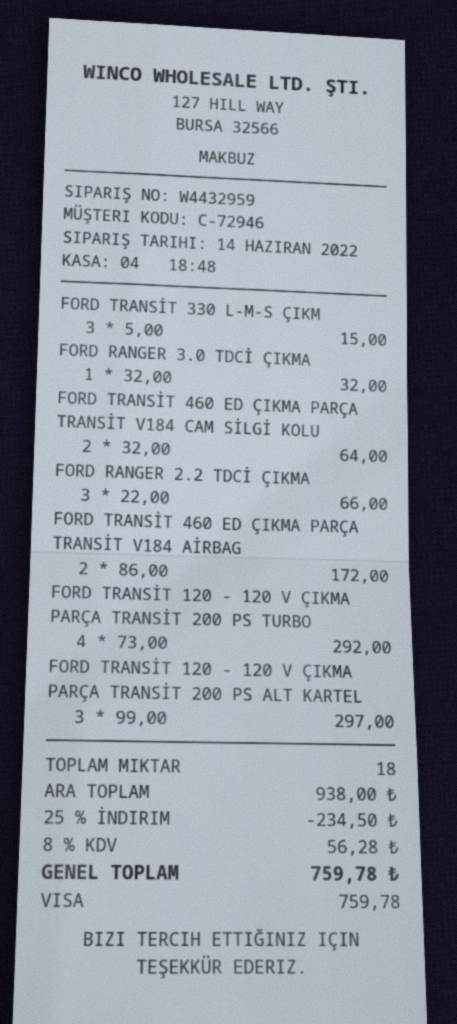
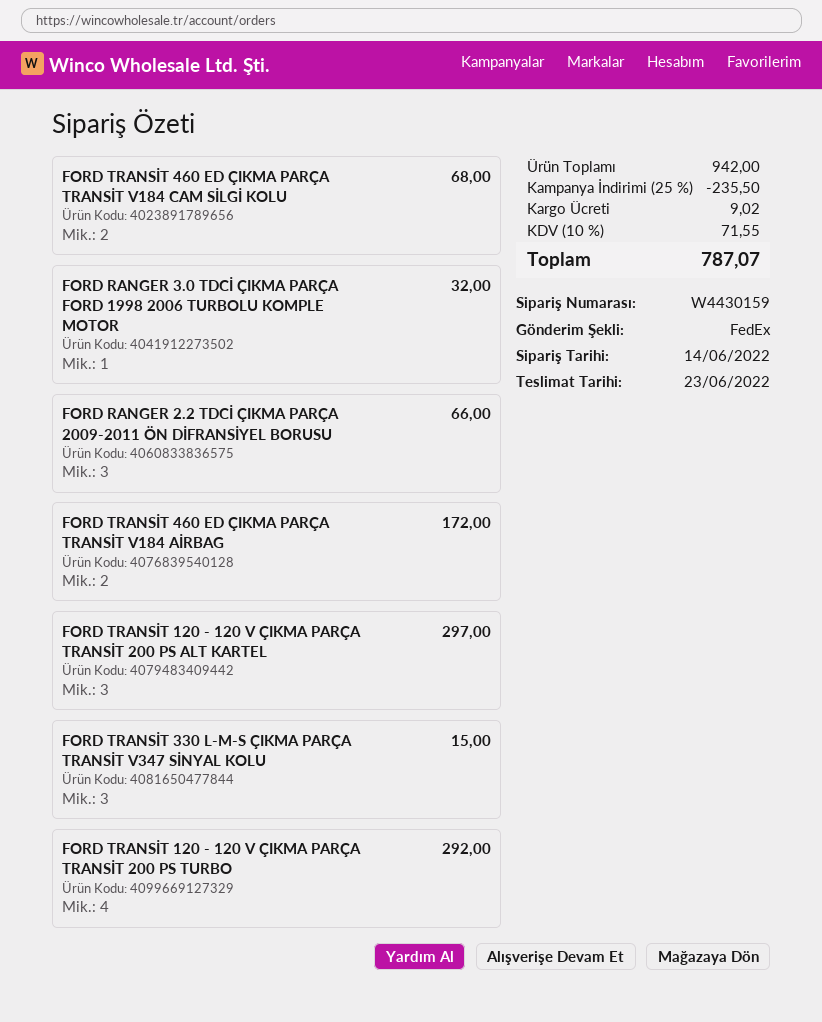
order number: W4432959 -> W4430159
FORD TRANSİT 460 ED ÇIKMA PARÇA TRANSİT V184 CAM SİLGİ KOLU: 2 for 64.00 -> 2 for 68.00
subtotal: 938.00 -> 942.00
discount: 25% = 234.50 -> 25% = 235.50
shipping: none -> 9.02
tax: 8% = 56.28 -> 10% = 71.55
total: 759.78 -> 787.07

